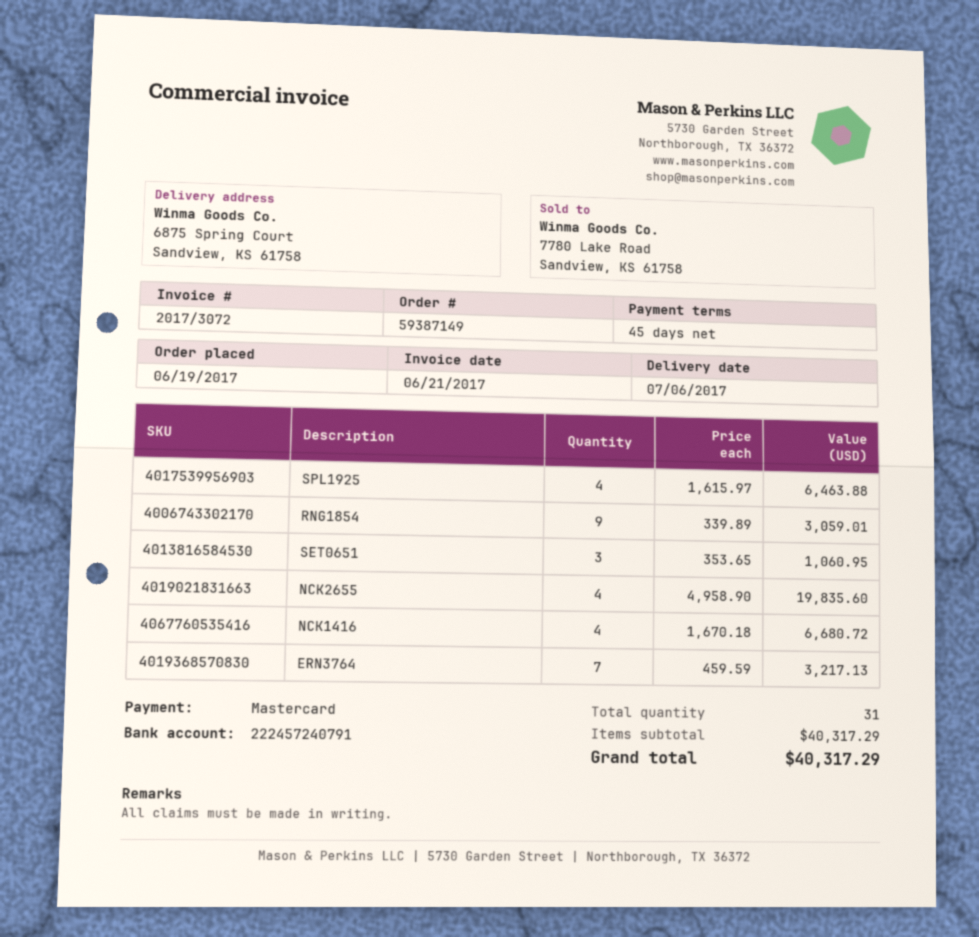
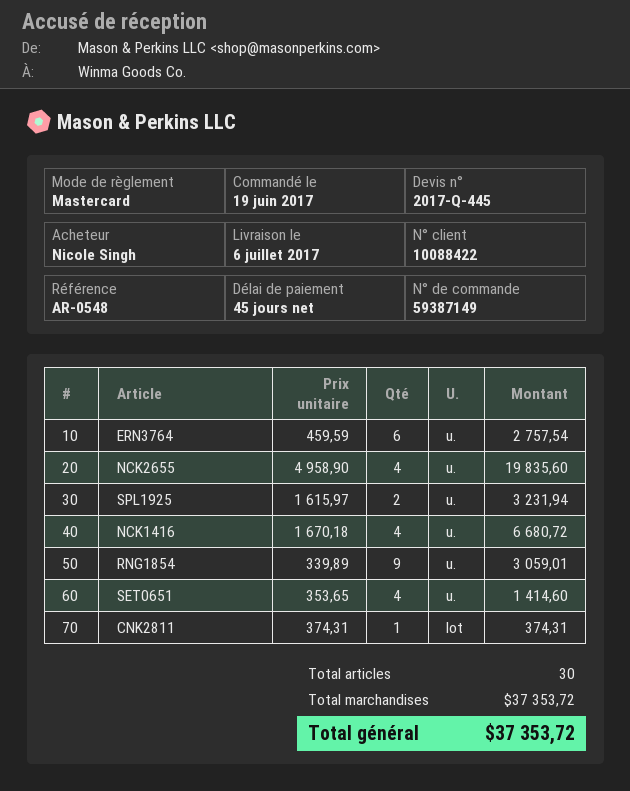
SPL1925: 4 x 1615.97 = 6463.88 -> 2 x 1615.97 = 3231.94
SET0651: 3 x 353.65 = 1060.95 -> 4 x 353.65 = 1414.60
ERN3764: 7 x 459.59 = 3217.13 -> 6 x 459.59 = 2757.54
CNK2811: none -> 1 x 374.31 = 374.31
total quantity: 31 -> 30
subtotal: 40317.29 -> 37353.72
total: 40317.29 -> 37353.72

